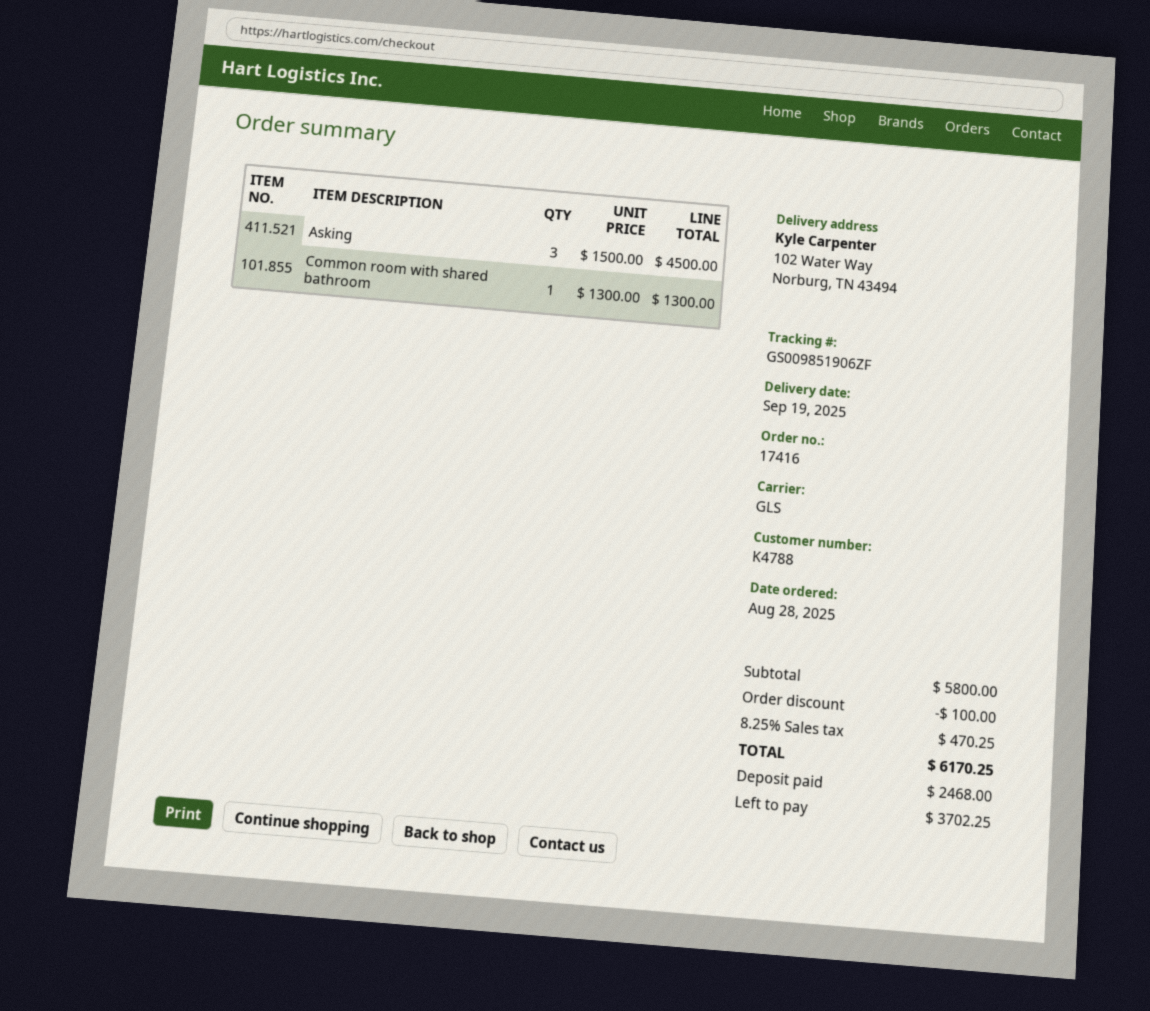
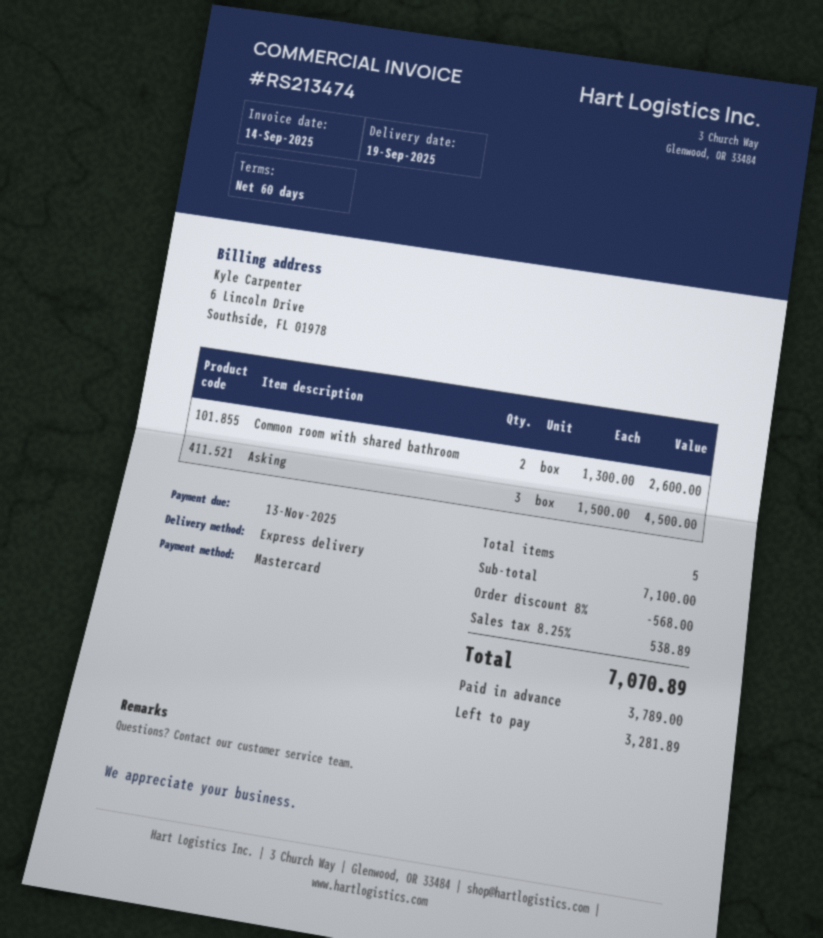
shipping method: GLS -> express
Common room with shared bathroom: 1 x 1300.00 = 1300.00 -> 2 x 1300.00 = 2600.00
subtotal: 5800.00 -> 7100.00
discount: 100.00 -> 568.00
tax: 8.25% = 470.25 -> 8.25% = 538.89
total: 6170.25 -> 7070.89
deposit: 2468.00 -> 3789.00
balance: 3702.25 -> 3281.89

